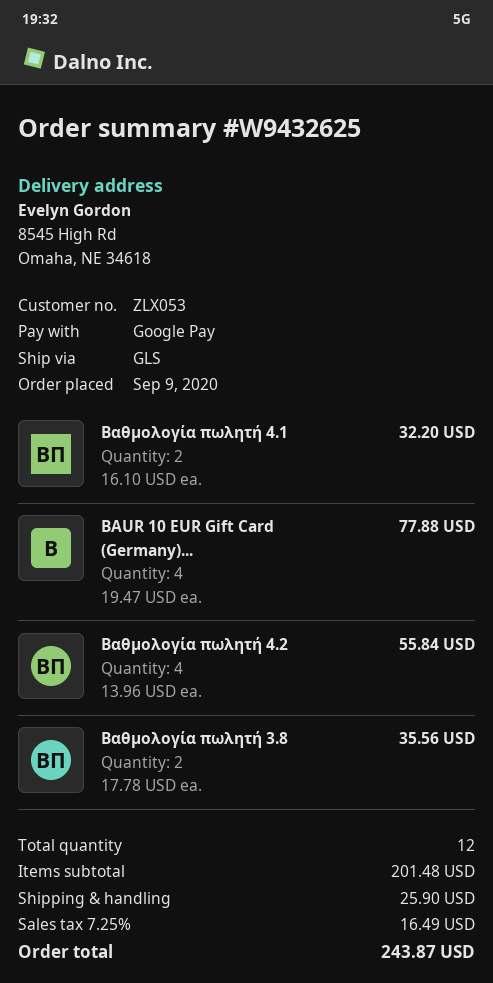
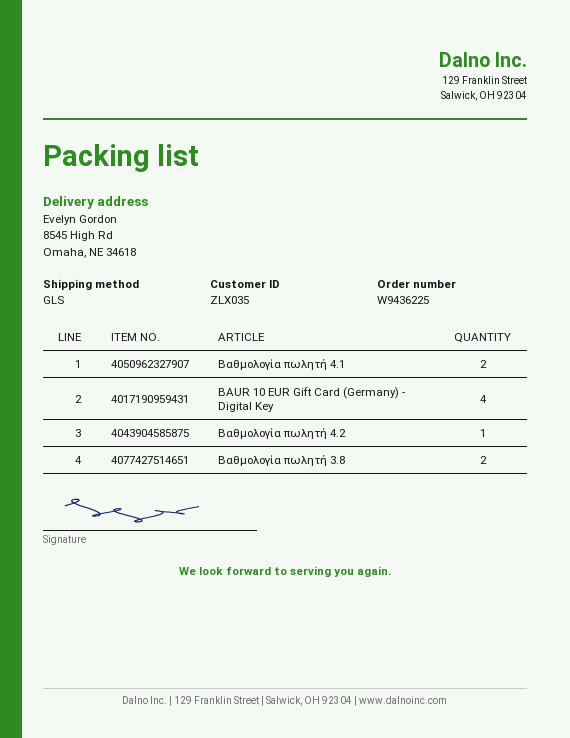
order number: W9432625 -> W9436225
customer number: ZLX053 -> ZLX035
Βαθμολογία πωλητή 4.2: 4 -> 1

